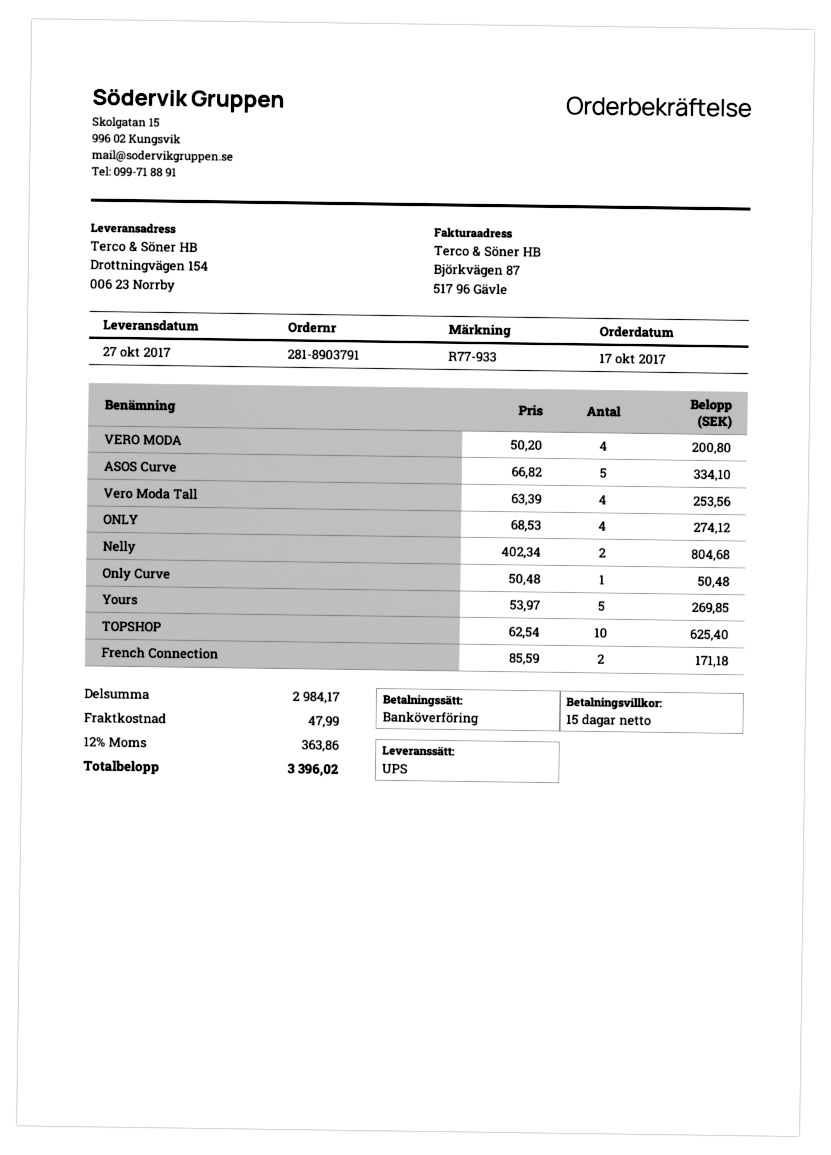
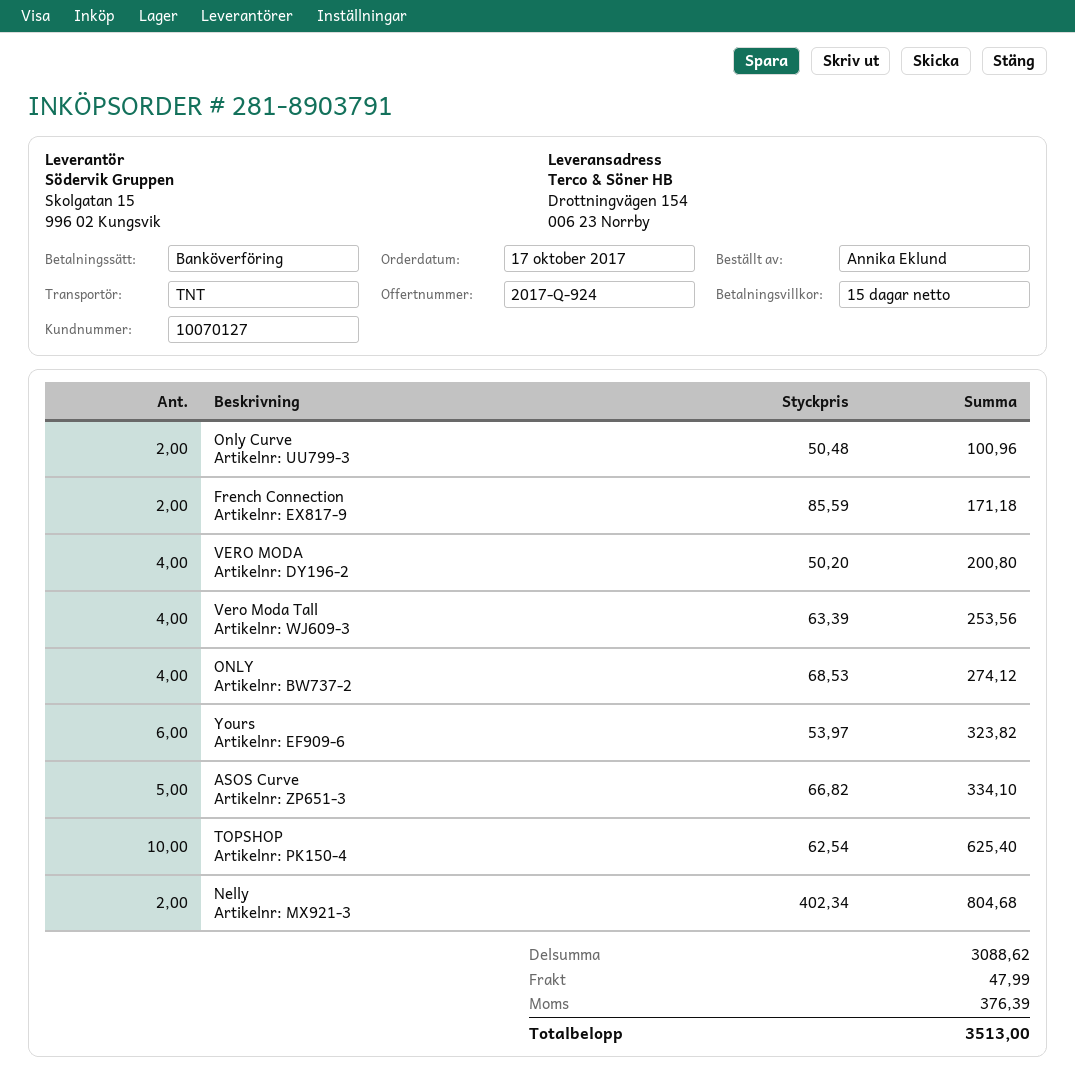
shipping method: UPS -> TNT
Only Curve: 1 x 50.48 = 50.48 -> 2 x 50.48 = 100.96
Yours: 5 x 53.97 = 269.85 -> 6 x 53.97 = 323.82
subtotal: 2984.17 -> 3088.62
tax: 363.86 -> 376.39
total: 3396.02 -> 3513.00

